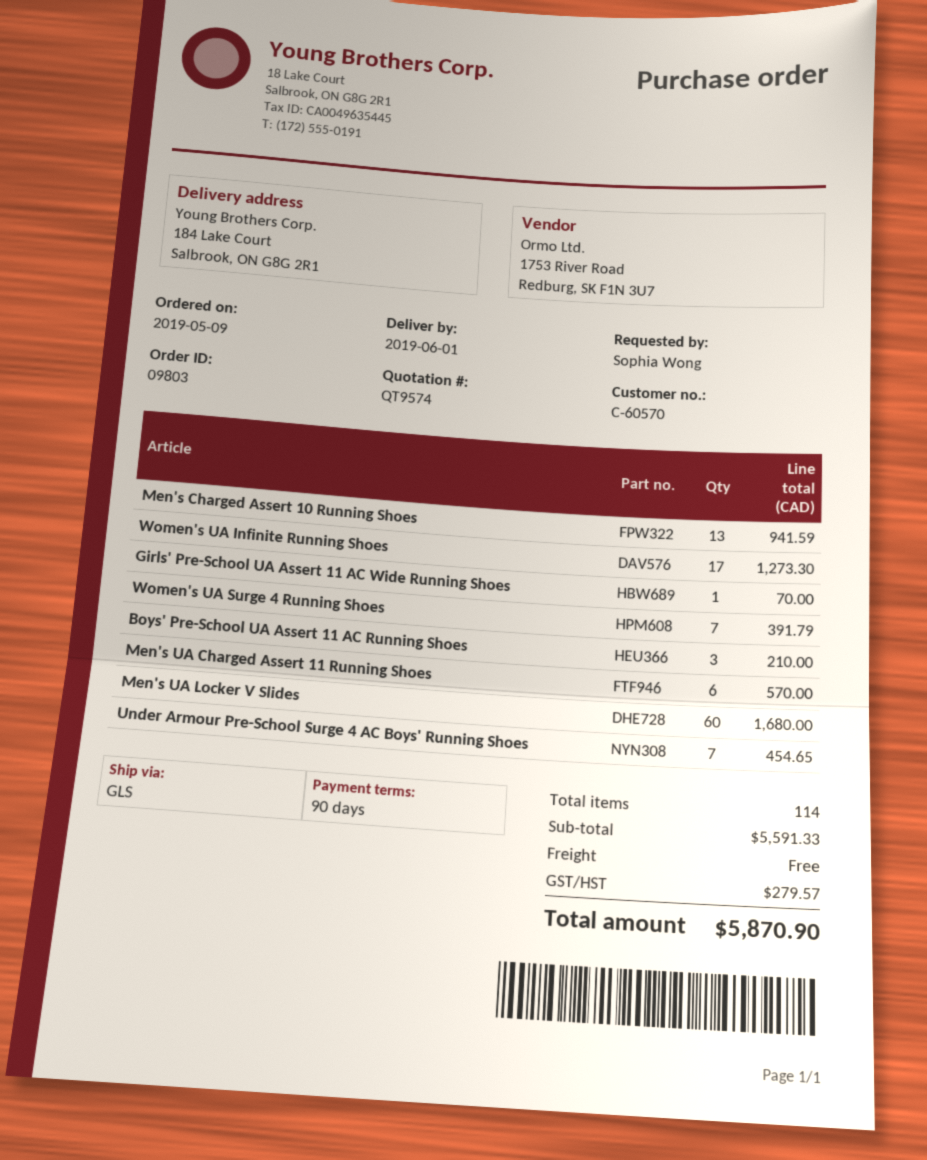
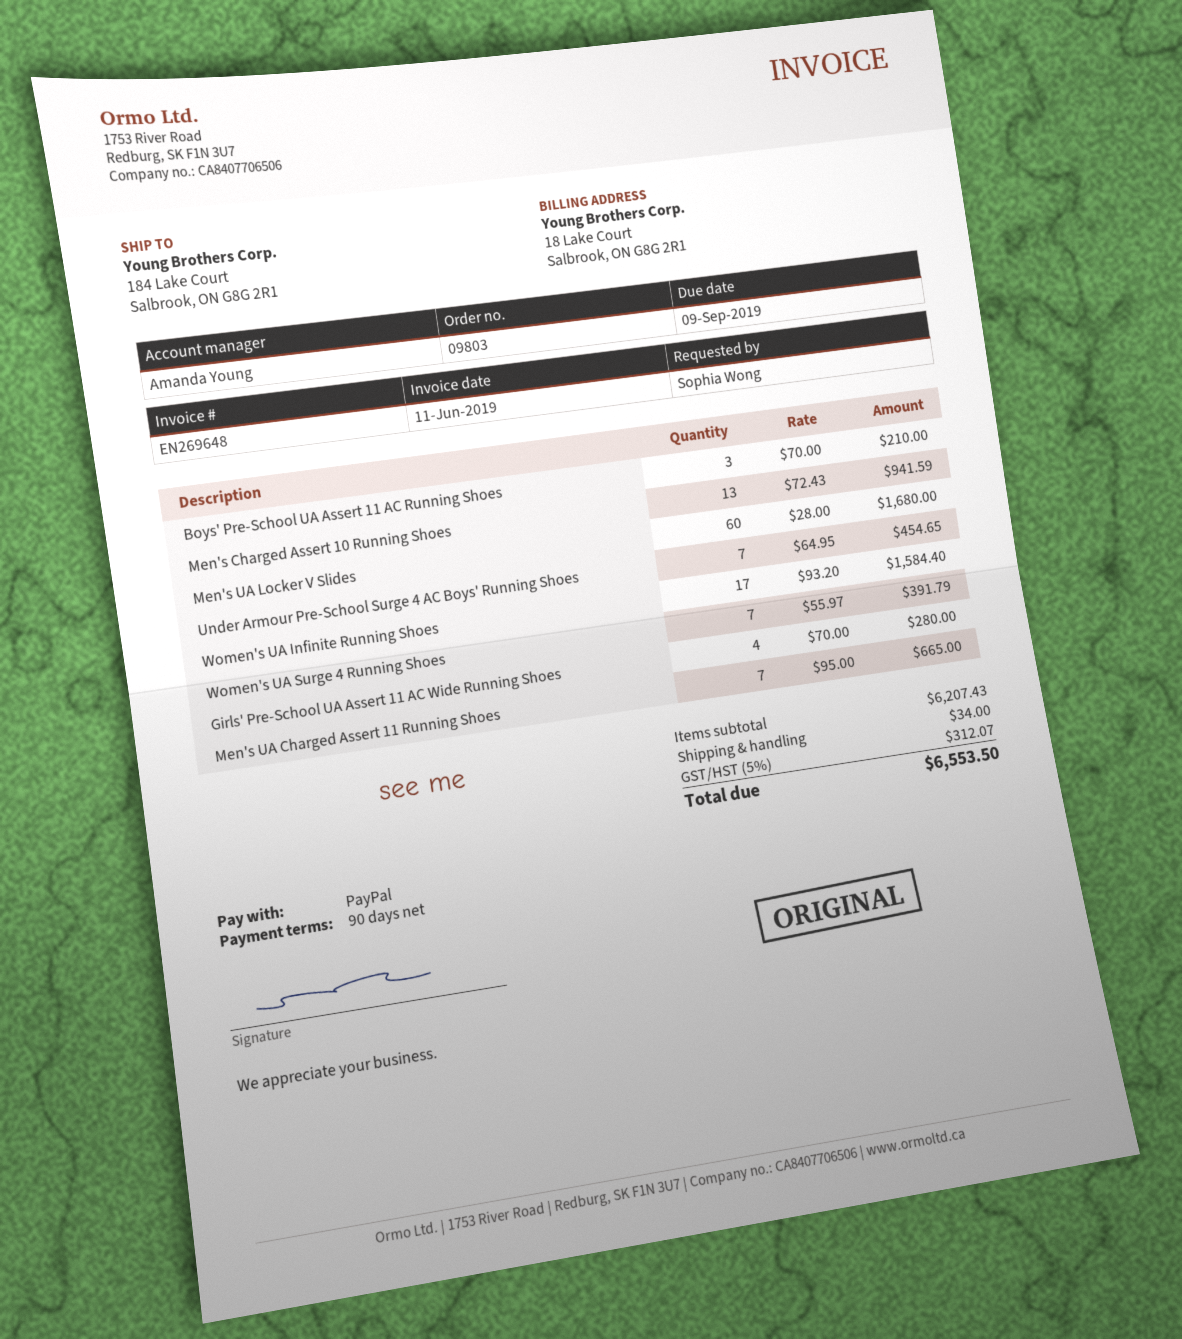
Women's UA Infinite Running Shoes: 17 for 1273.30 -> 17 for 1584.40
Girls' Pre-School UA Assert 11 AC Wide Running Shoes: 1 for 70.00 -> 4 for 280.00
Men's UA Charged Assert 11 Running Shoes: 6 for 570.00 -> 7 for 665.00
subtotal: 5591.33 -> 6207.43
shipping: 0.00 -> 34.00
tax: 279.57 -> 312.07
total: 5870.90 -> 6553.50

